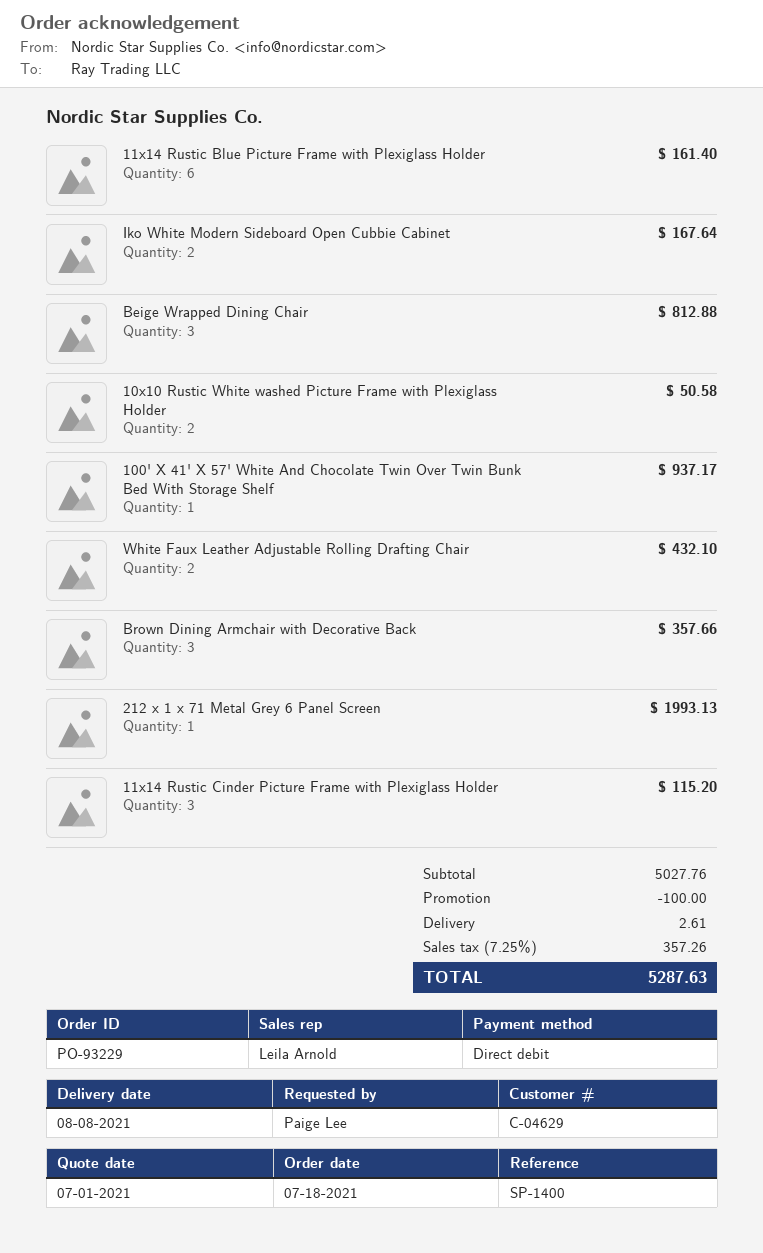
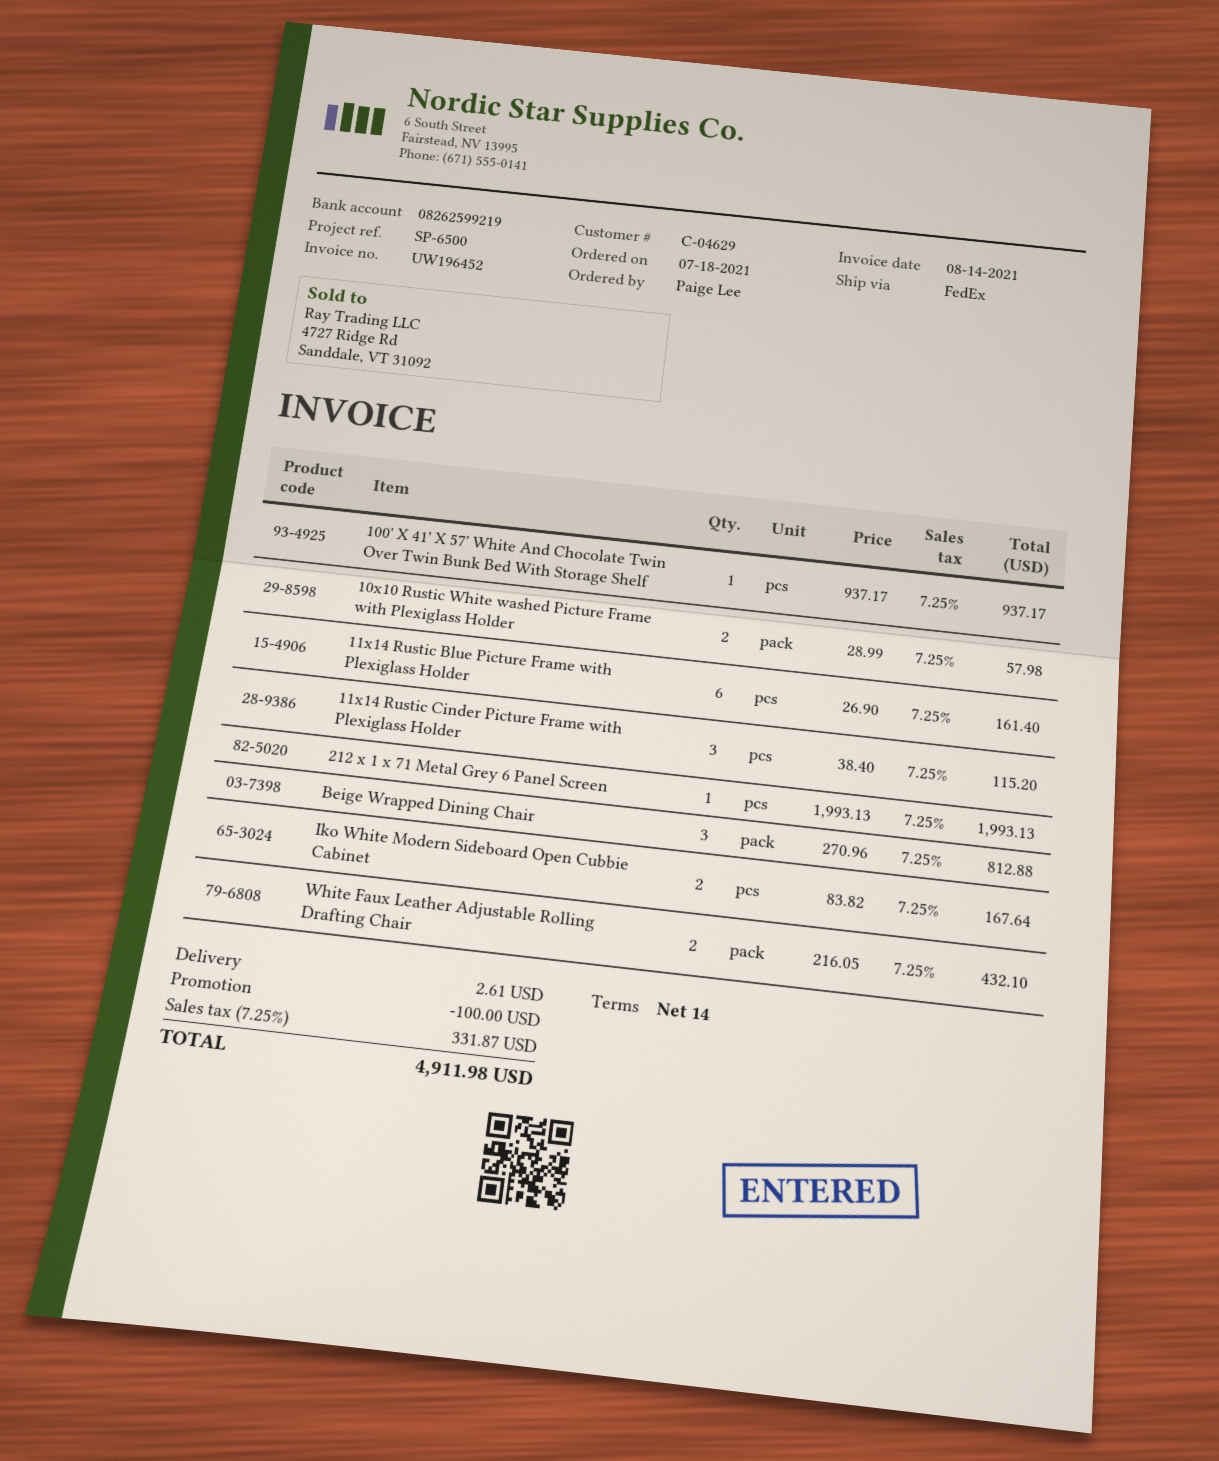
reference: SP-1400 -> SP-6500
10x10 Rustic White washed Picture Frame with Plexiglass Holder: 2 for 50.58 -> 2 for 57.98
Brown Dining Armchair with Decorative Back: 3 for 357.66 -> none
tax: 7.25% = 357.26 -> 7.25% = 331.87
total: 5287.63 -> 4911.98

